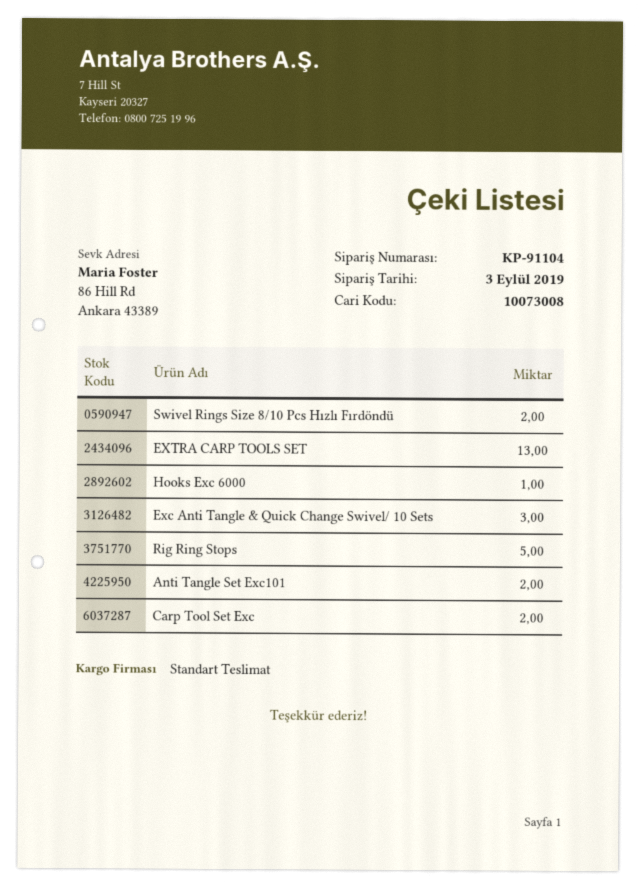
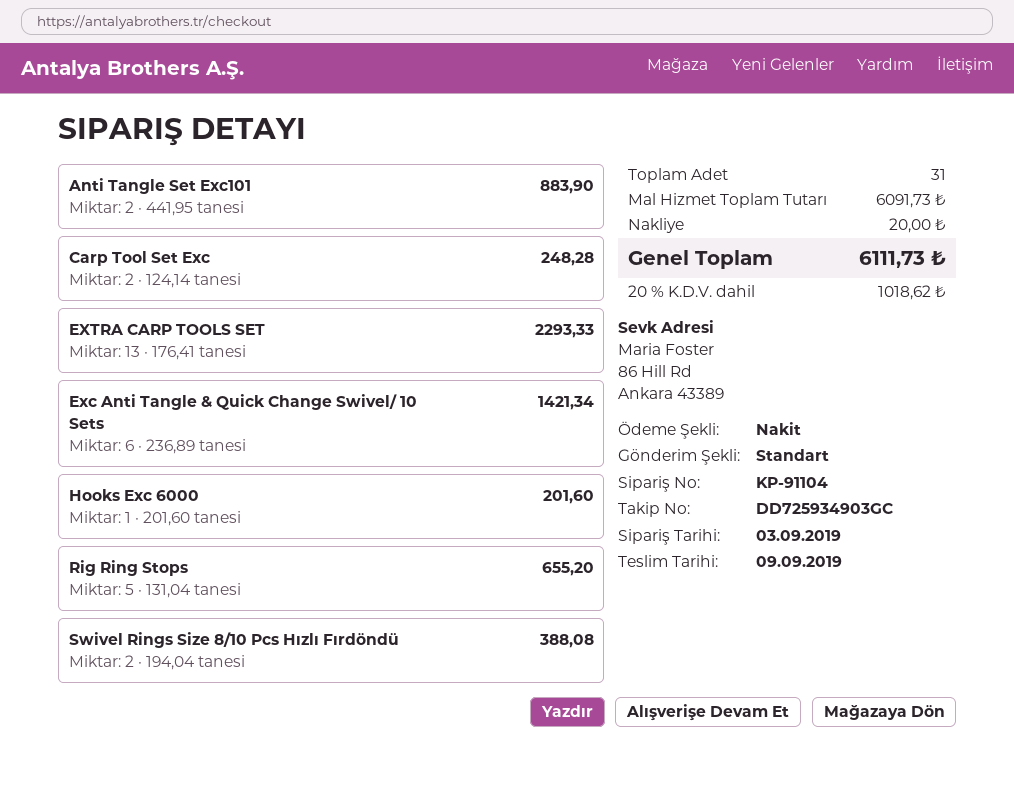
Exc Anti Tangle & Quick Change Swivel/ 10 Sets: 3 -> 6

